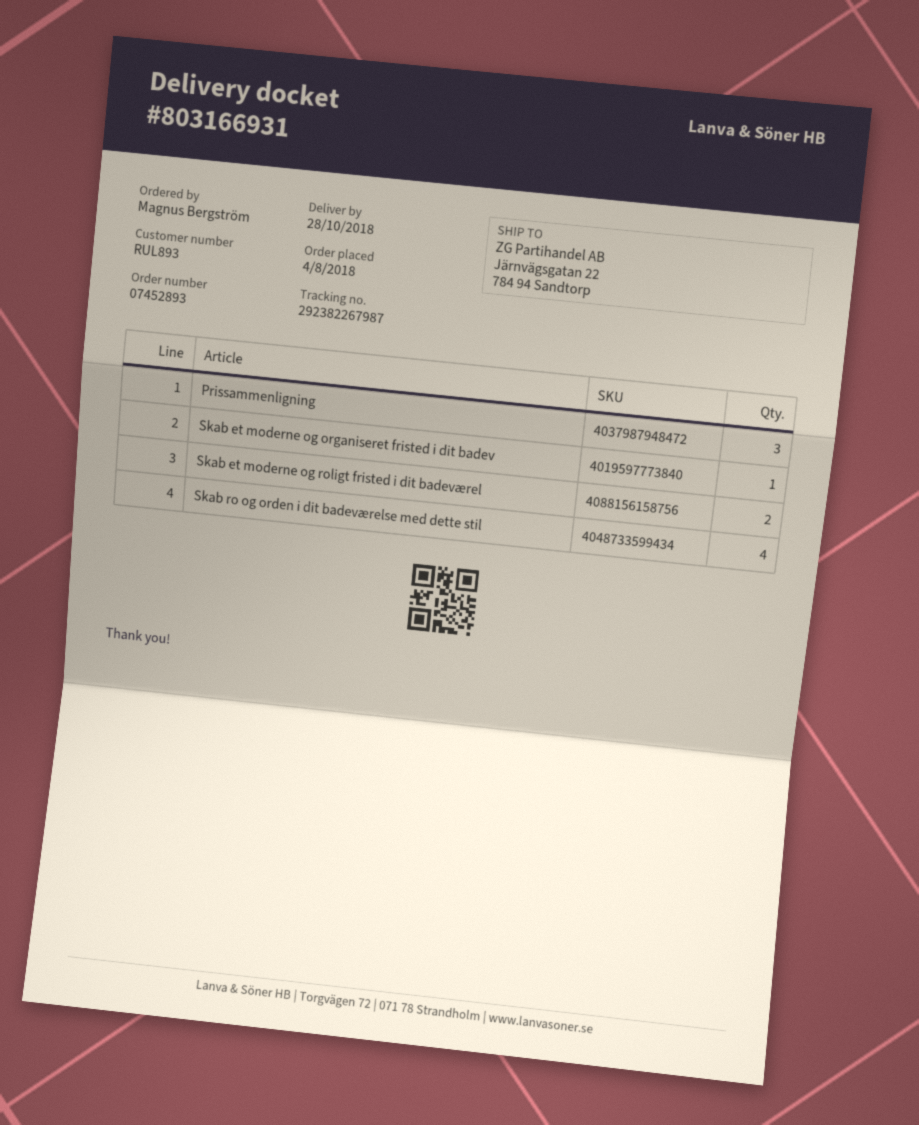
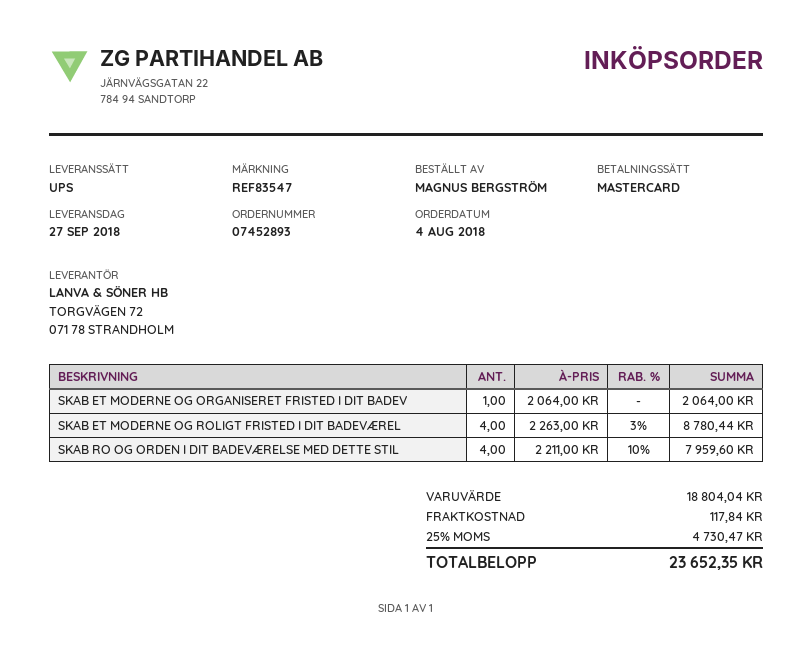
delivery date: 2018-10-28 -> 2018-09-27
Prissammenligning: 3 -> none
Skab et moderne og roligt fristed i dit badeværel: 2 -> 4

